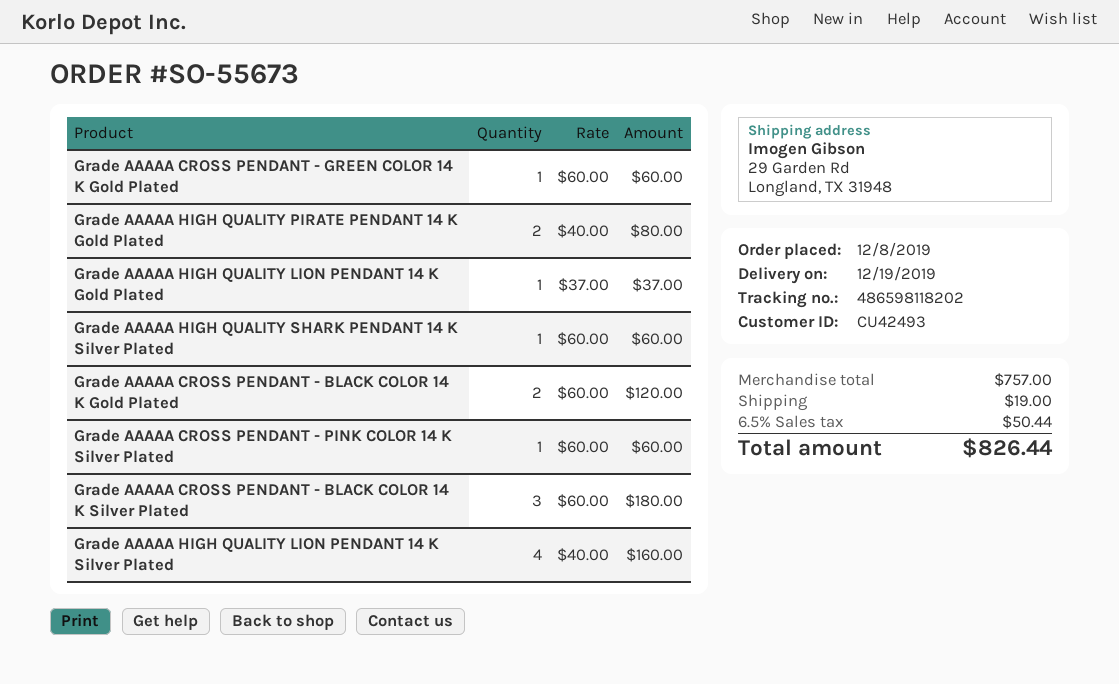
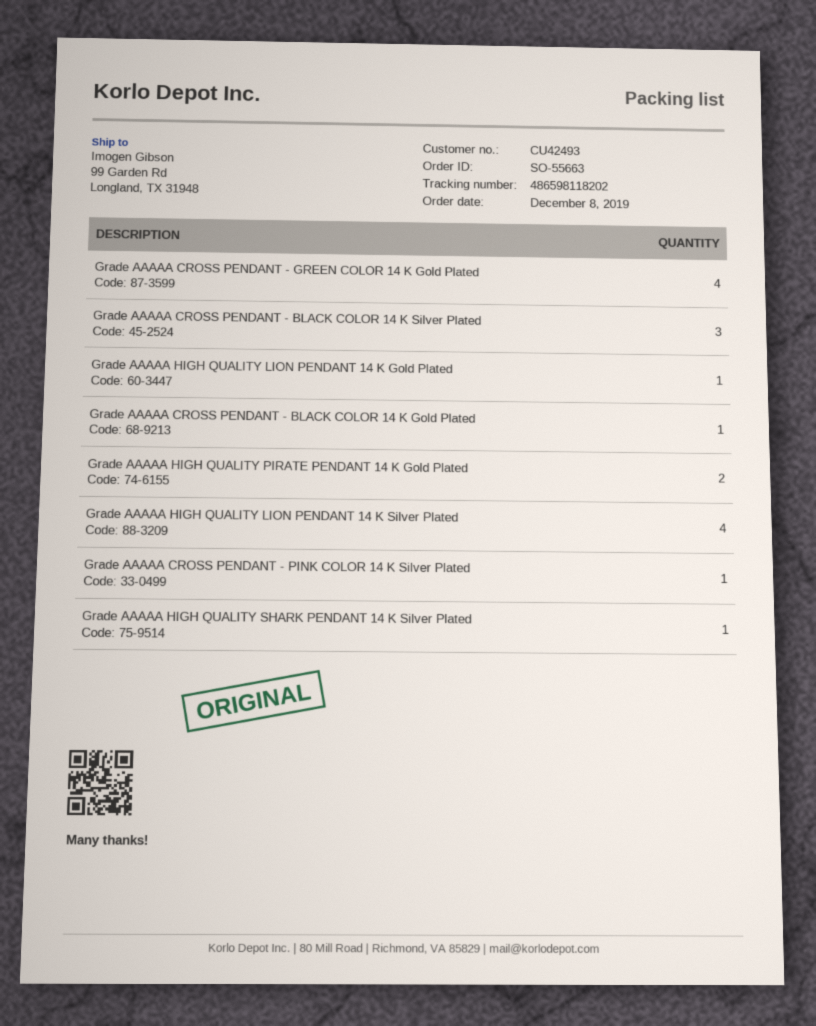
order number: SO-55673 -> SO-55663
ship to: 29 Garden Rd, Longland, TX 31948 -> 99 Garden Rd, Longland, TX 31948
Grade AAAAA CROSS PENDANT - GREEN COLOR 14 K Gold Plated: 1 -> 4
Grade AAAAA CROSS PENDANT - BLACK COLOR 14 K Gold Plated: 2 -> 1

